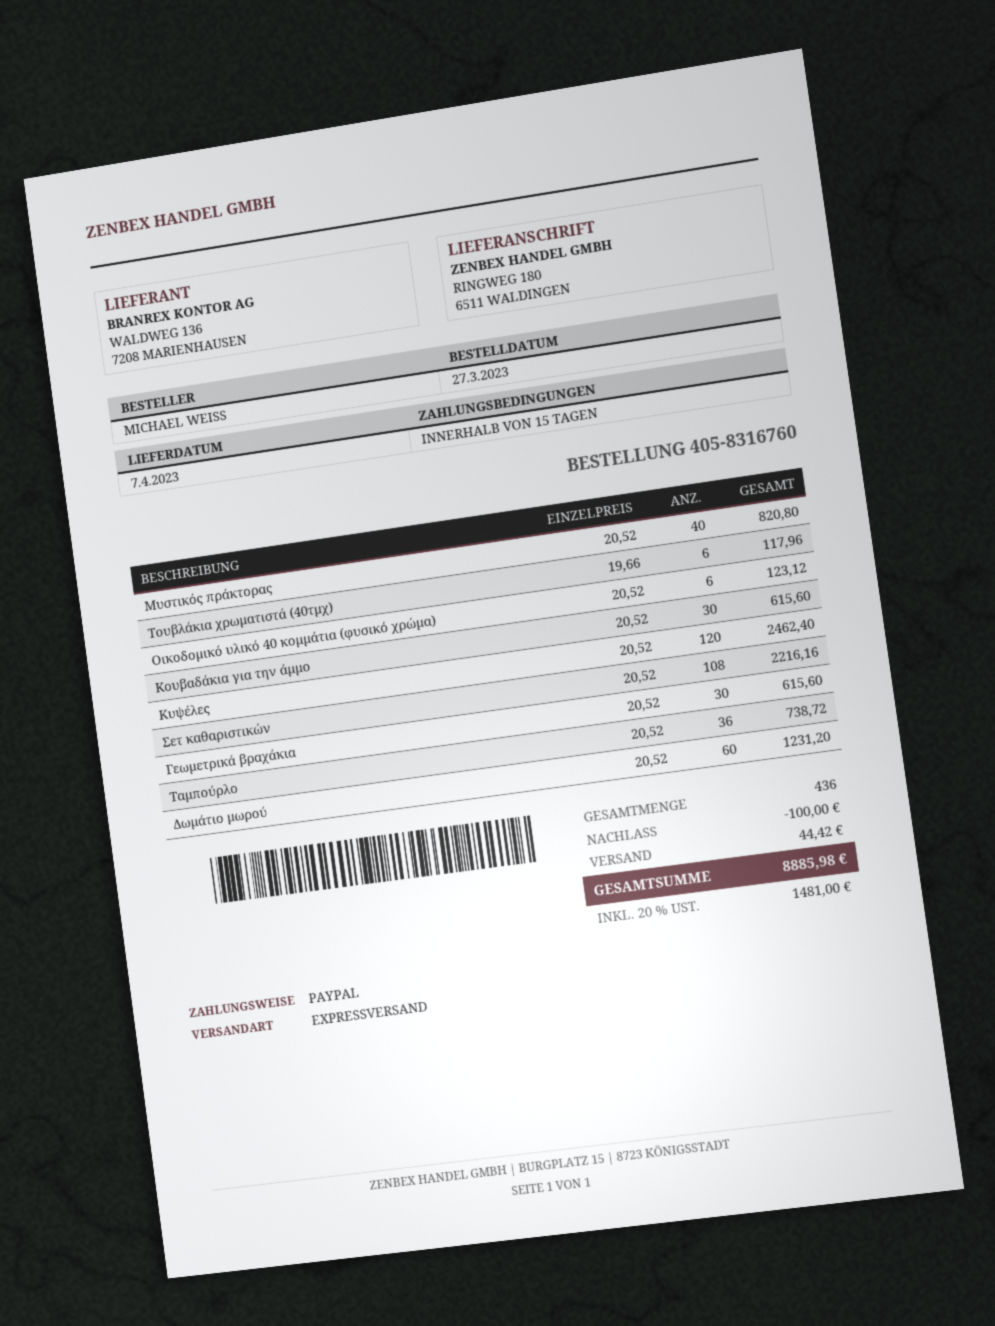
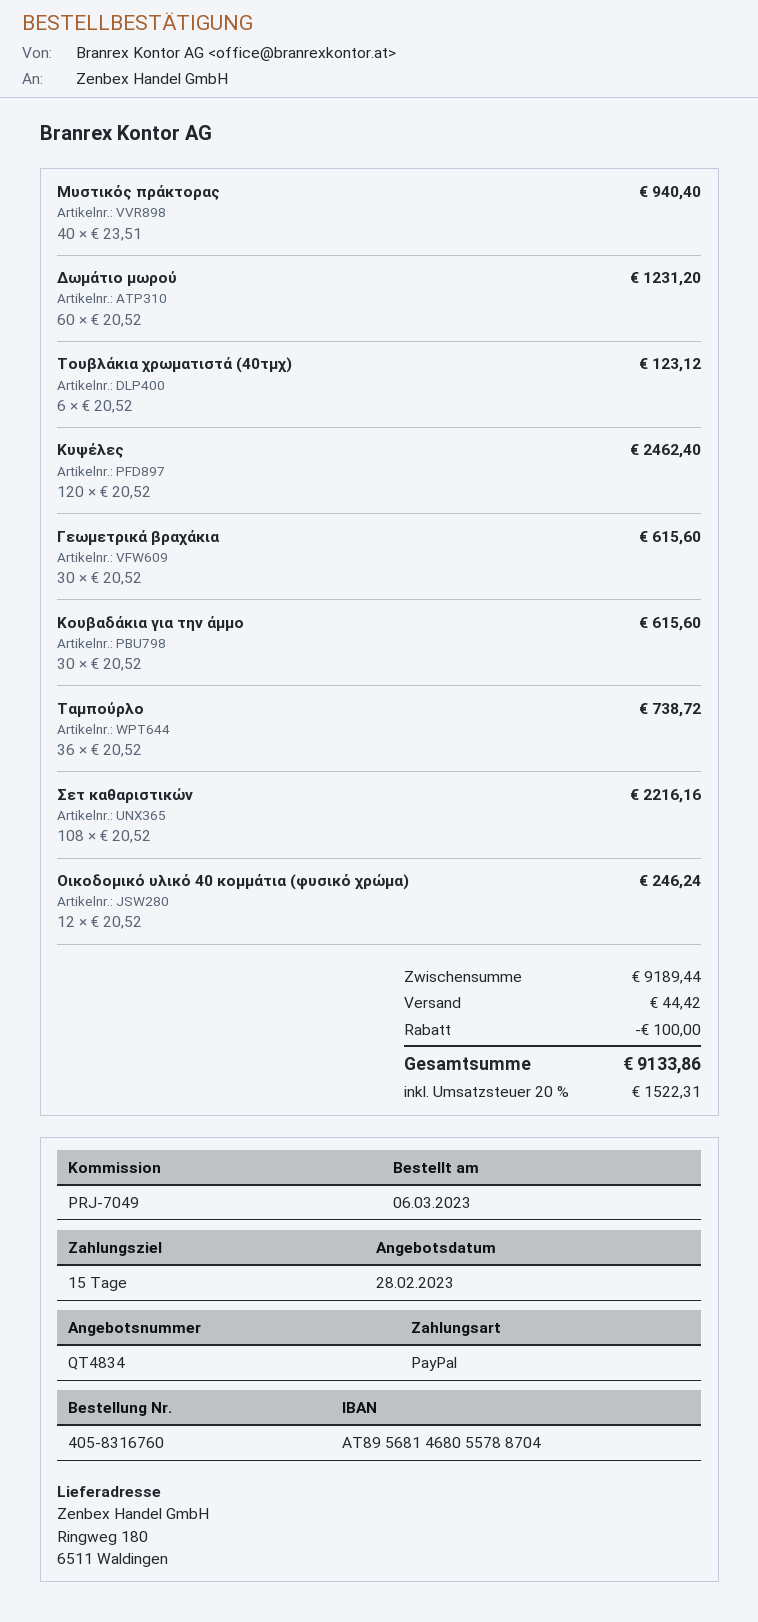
order date: 2023-03-27 -> 2023-03-06
Μυστικός πράκτορας: 40 x 20.52 = 820.80 -> 40 x 23.51 = 940.40
Τουβλάκια χρωματιστά (40τμχ): 6 x 19.66 = 117.96 -> 6 x 20.52 = 123.12
Οικοδομικό υλικό 40 κομμάτια (φυσικό χρώμα): 6 x 20.52 = 123.12 -> 12 x 20.52 = 246.24
tax: 20% = 1481.00 -> 20% = 1522.31
total: 8885.98 -> 9133.86

